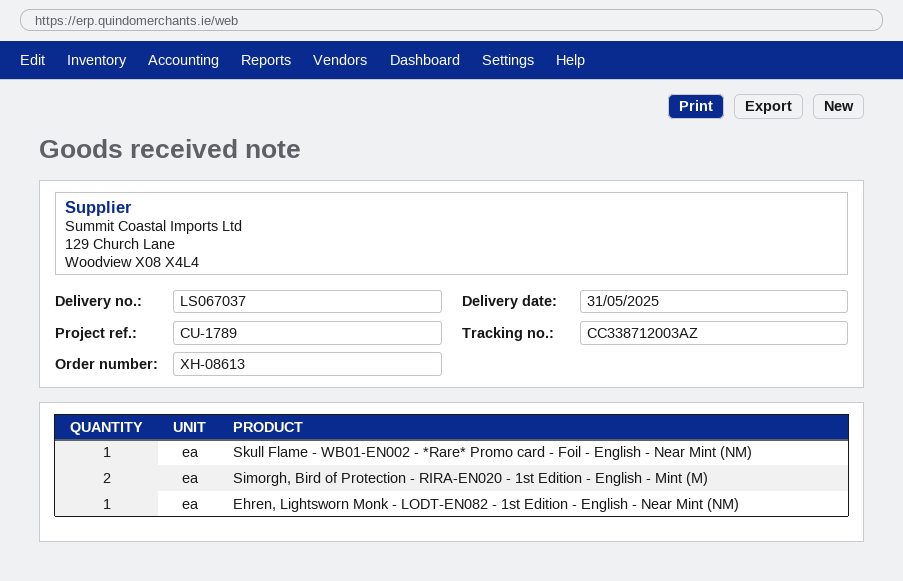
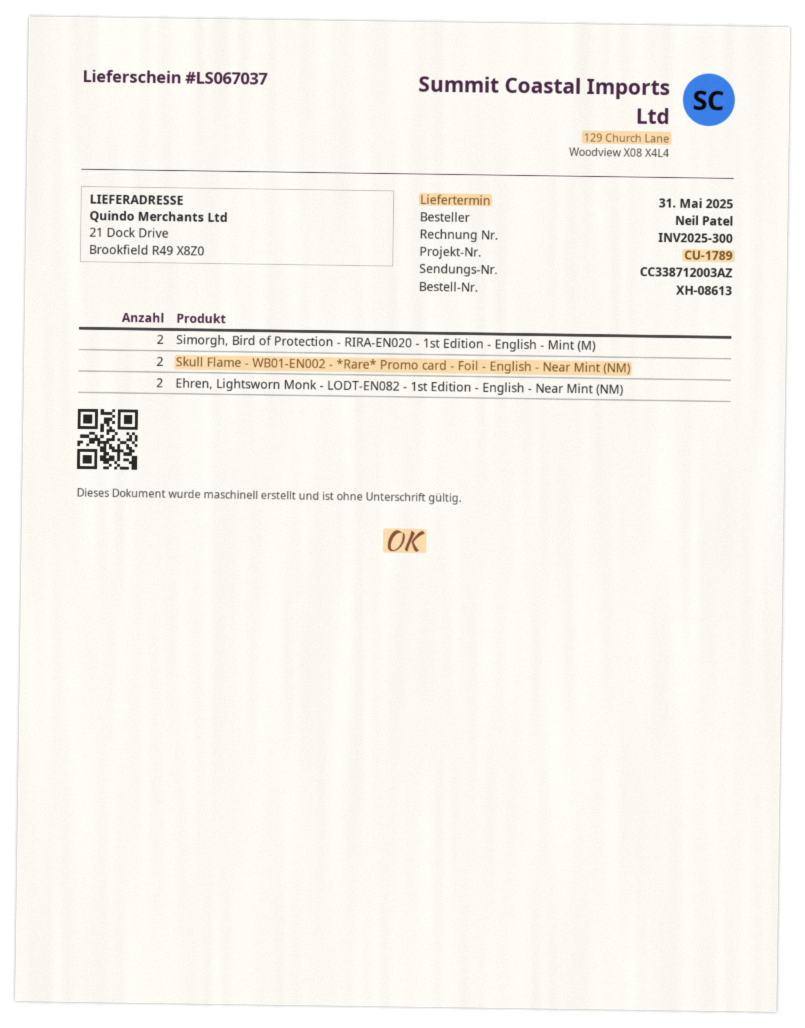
Skull Flame - WB01-EN002 - *Rare* Promo card - Foil - English - Near Mint (NM): 1 -> 2
Ehren, Lightsworn Monk - LODT-EN082 - 1st Edition - English - Near Mint (NM): 1 -> 2

